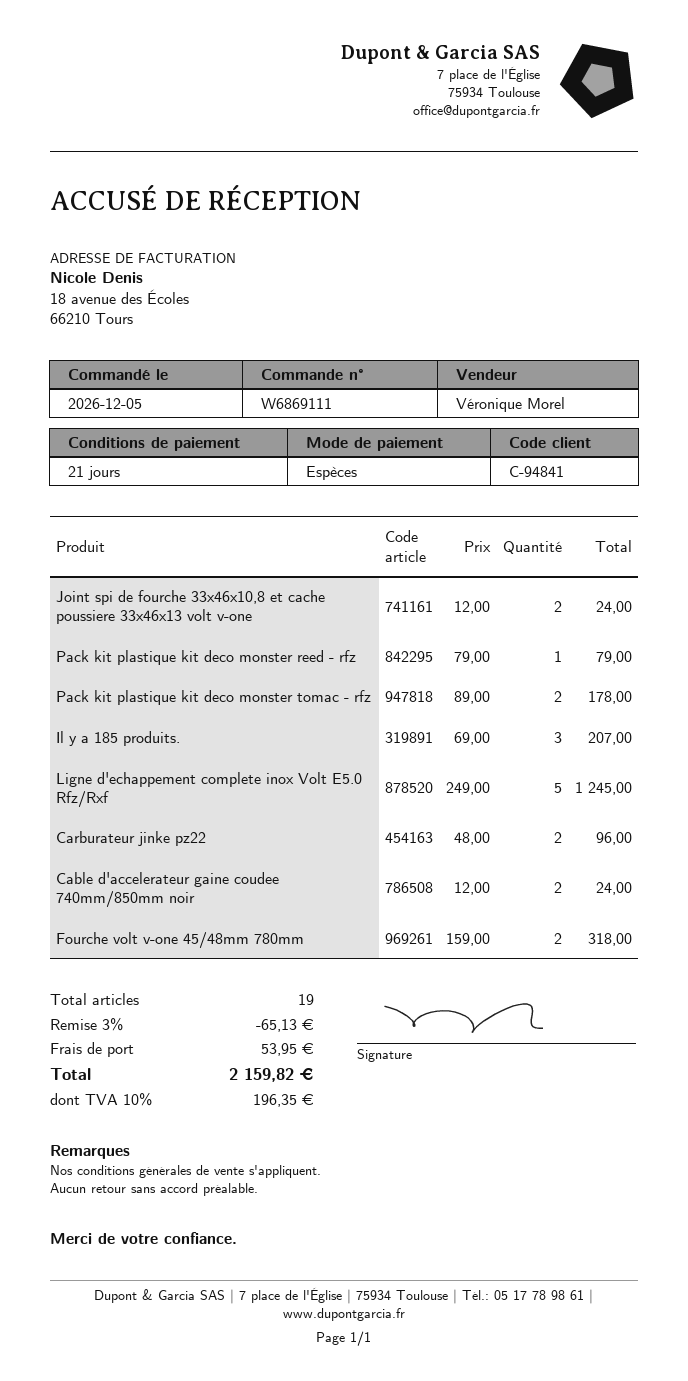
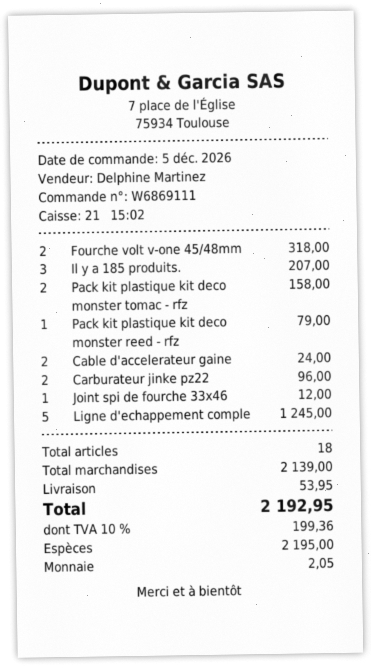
sales rep: Véronique Morel -> Delphine Martinez
Joint spi de fourche 33x46x10,8 et cache poussiere 33x46x13 volt v-one: 2 for 24.00 -> 1 for 12.00
Pack kit plastique kit deco monster tomac - rfz: 2 for 178.00 -> 2 for 158.00
total quantity: 19 -> 18
discount: 3% = 65.13 -> none
tax: 10% = 196.35 -> 10% = 199.36
total: 2159.82 -> 2192.95

